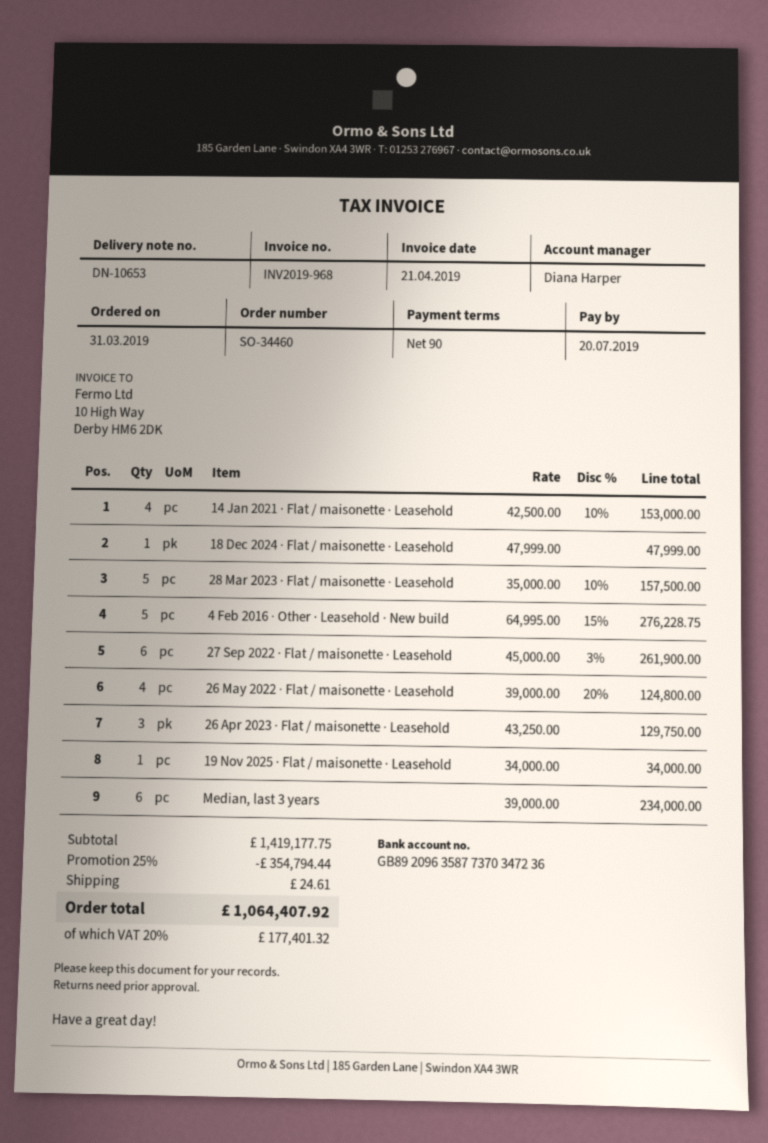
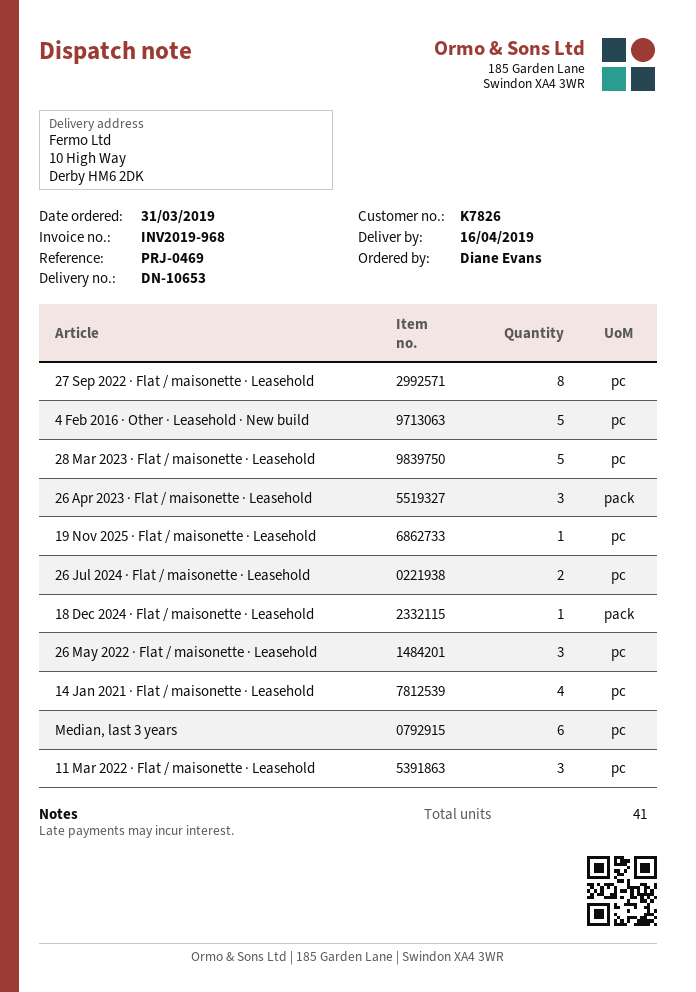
27 Sep 2022 · Flat / maisonette · Leasehold: 6 -> 8
26 May 2022 · Flat / maisonette · Leasehold: 4 -> 3
26 Jul 2024 · Flat / maisonette · Leasehold: none -> 2
11 Mar 2022 · Flat / maisonette · Leasehold: none -> 3

